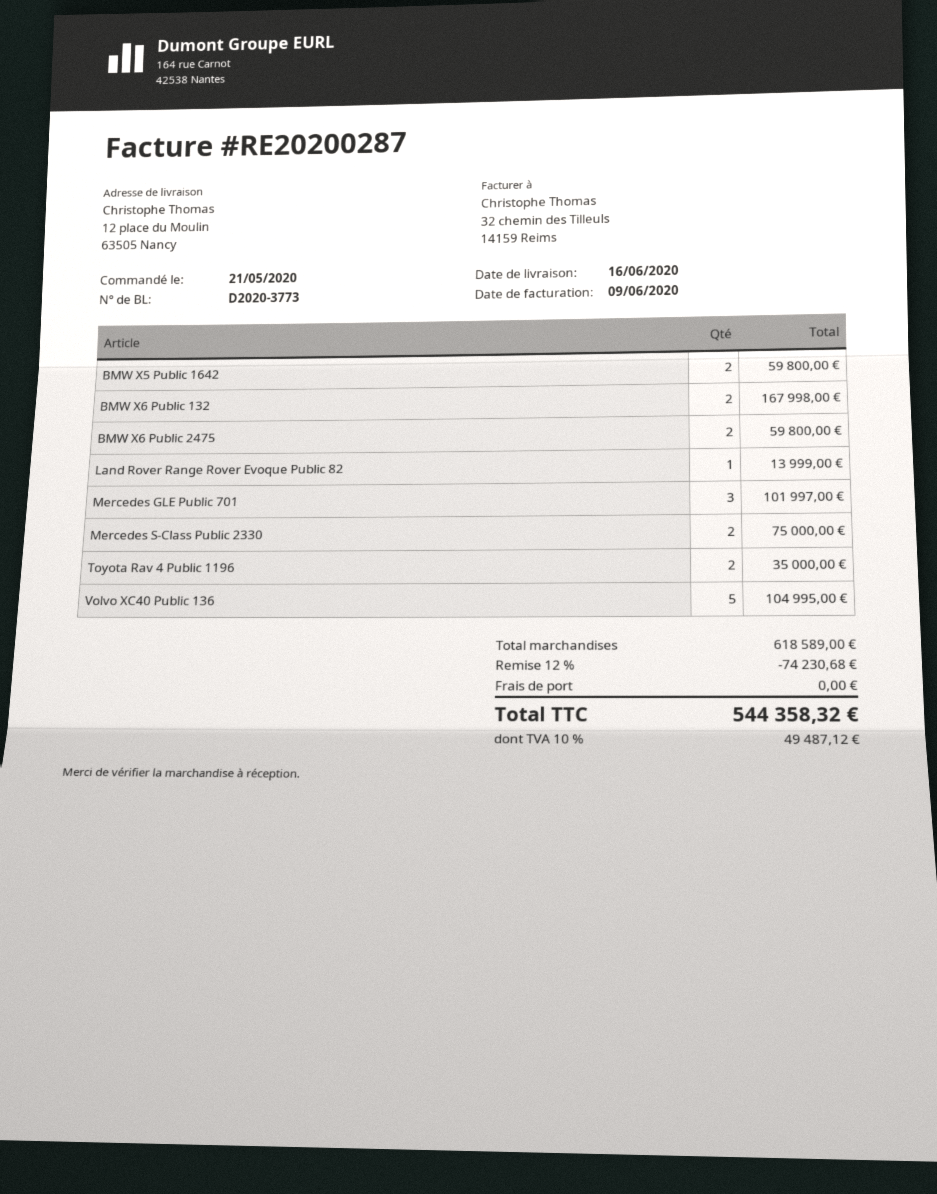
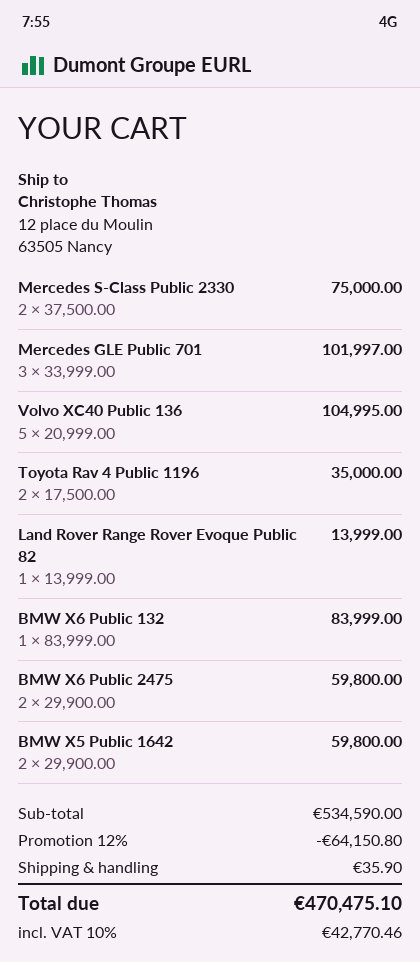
BMW X6 Public 132: 2 for 167998.00 -> 1 for 83999.00
subtotal: 618589.00 -> 534590.00
discount: 12% = 74230.68 -> 12% = 64150.80
shipping: 0.00 -> 35.90
tax: 10% = 49487.12 -> 10% = 42770.46
total: 544358.32 -> 470475.10

